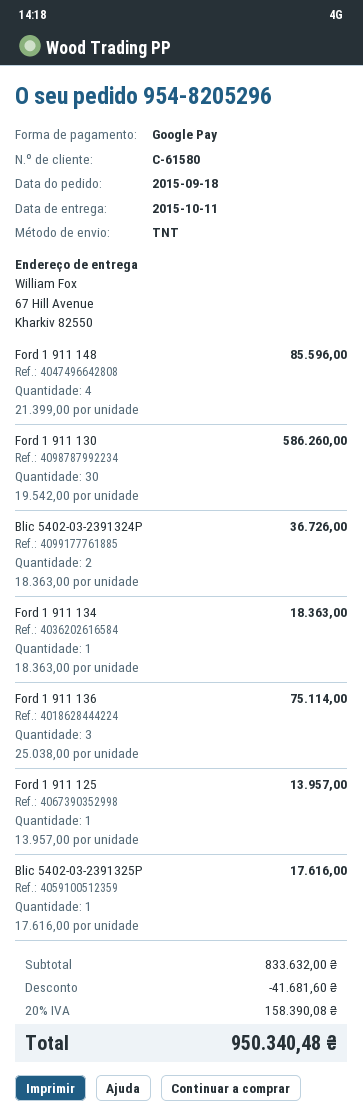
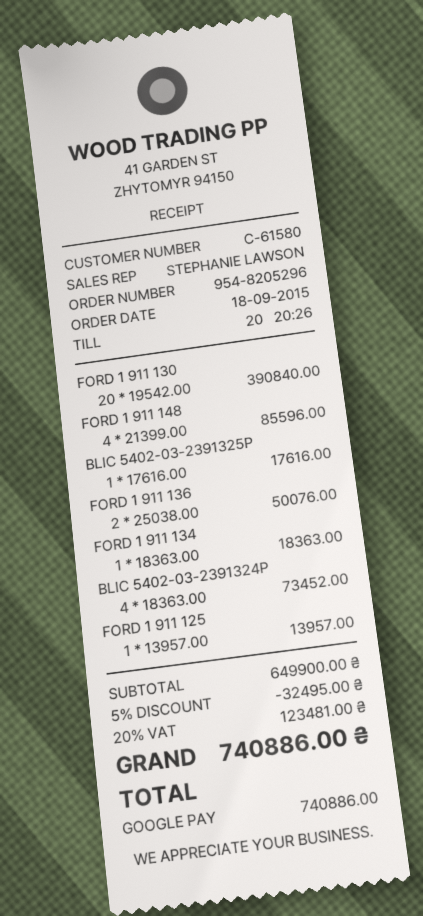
Ford 1 911 130: 30 x 19542.00 = 586260.00 -> 20 x 19542.00 = 390840.00
Blic 5402-03-2391324P: 2 x 18363.00 = 36726.00 -> 4 x 18363.00 = 73452.00
Ford 1 911 136: 3 x 25038.00 = 75114.00 -> 2 x 25038.00 = 50076.00
subtotal: 833632.00 -> 649900.00
discount: 41681.60 -> 32495.00
tax: 20% = 158390.08 -> 20% = 123481.00
total: 950340.48 -> 740886.00

